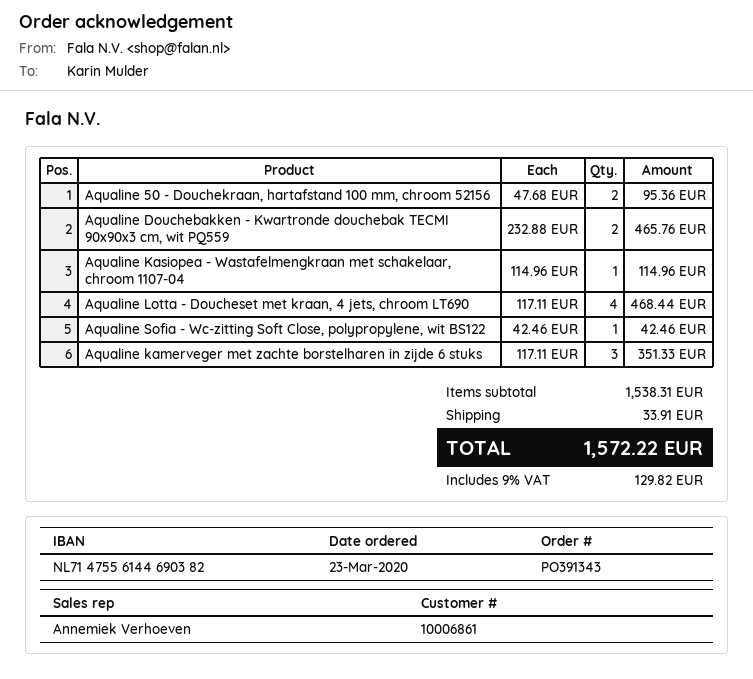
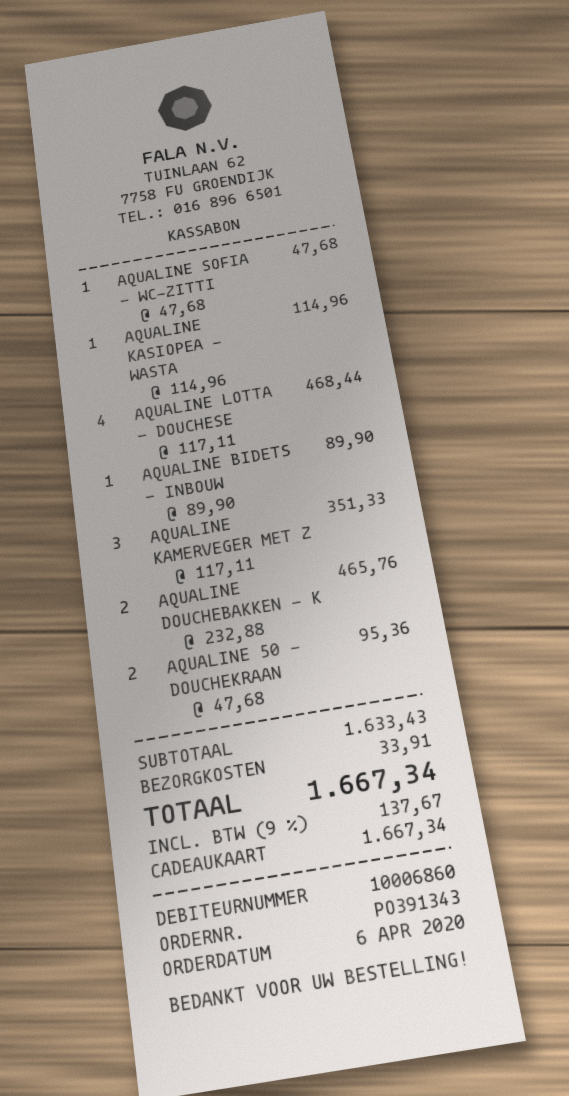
order date: 2020-03-23 -> 2020-04-06
customer number: 10006861 -> 10006860
Aqualine Sofia - Wc-zitting Soft Close, polypropylene, wit BS122: 1 x 42.46 = 42.46 -> 1 x 47.68 = 47.68
AQUALINE BIDETS - INBOUW: none -> 1 x 89.90 = 89.90
subtotal: 1538.31 -> 1633.43
tax: 9% = 129.82 -> 9% = 137.67
total: 1572.22 -> 1667.34

